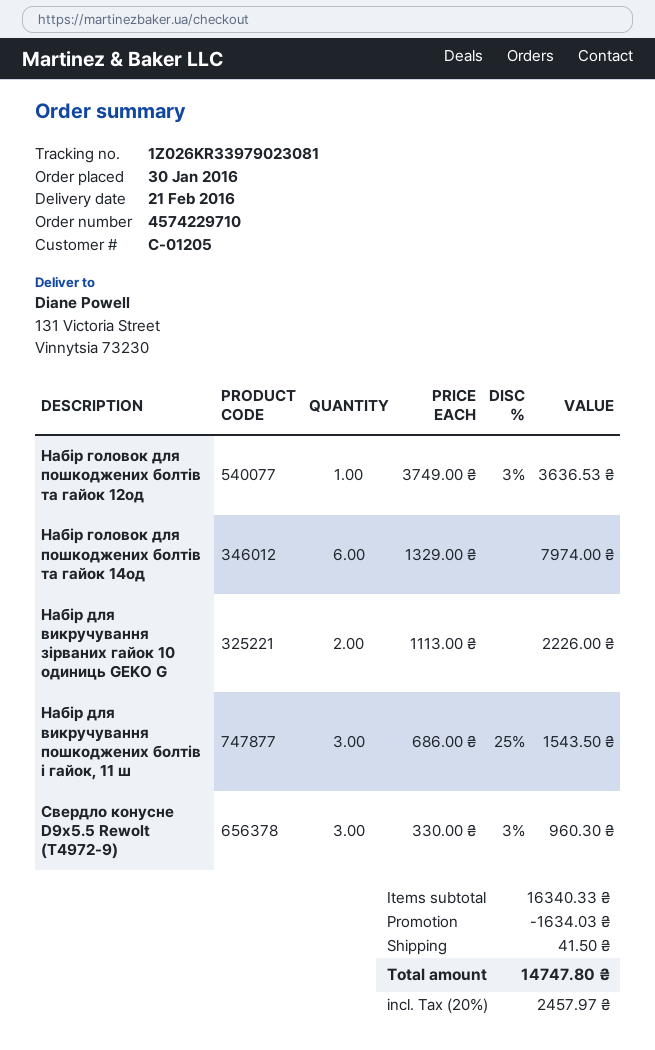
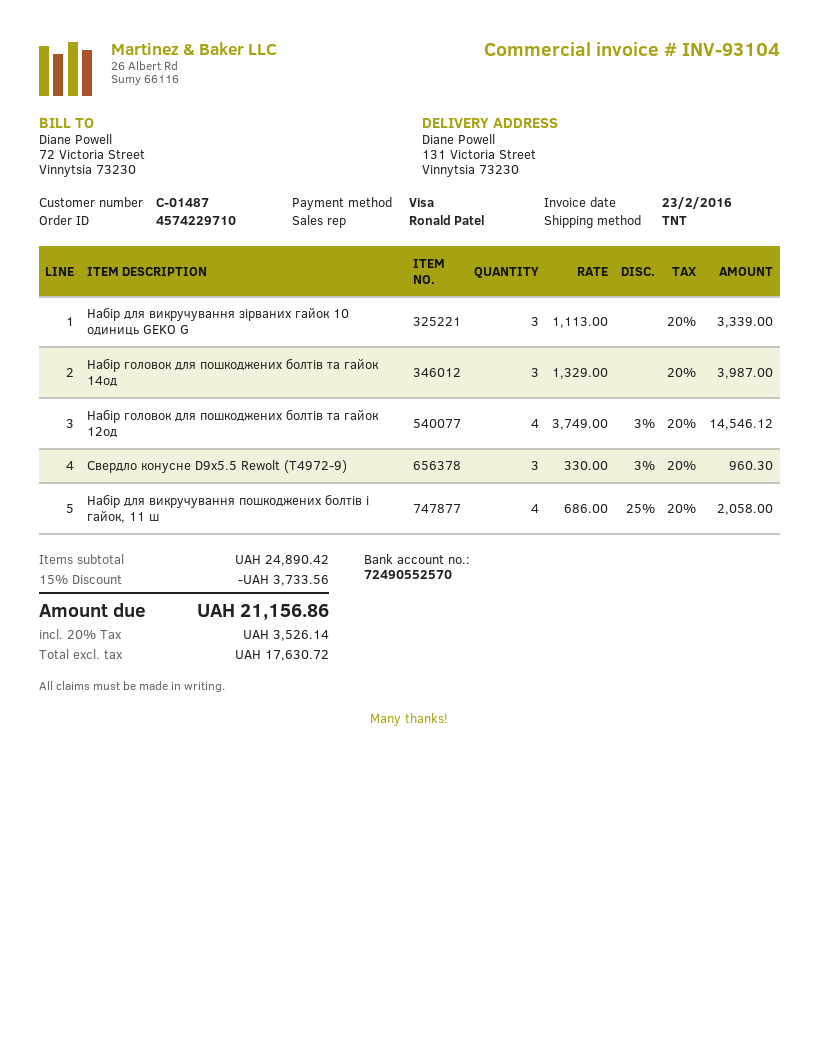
customer number: C-01205 -> C-01487
Набір головок для пошкоджених болтів та гайок 12од: 1 x 3749.00 - 3% = 3636.53 -> 4 x 3749.00 - 3% = 14546.12
Набір головок для пошкоджених болтів та гайок 14од: 6 x 1329.00 = 7974.00 -> 3 x 1329.00 = 3987.00
Набір для викручування зірваних гайок 10 одиниць GEKO G: 2 x 1113.00 = 2226.00 -> 3 x 1113.00 = 3339.00
Набір для викручування пошкоджених болтів і гайок, 11 ш: 3 x 686.00 - 25% = 1543.50 -> 4 x 686.00 - 25% = 2058.00
subtotal: 16340.33 -> 24890.42
discount: 1634.03 -> 3733.56
shipping: 41.50 -> none
tax: 20% = 2457.97 -> 20% = 3526.14
total: 14747.80 -> 21156.86

